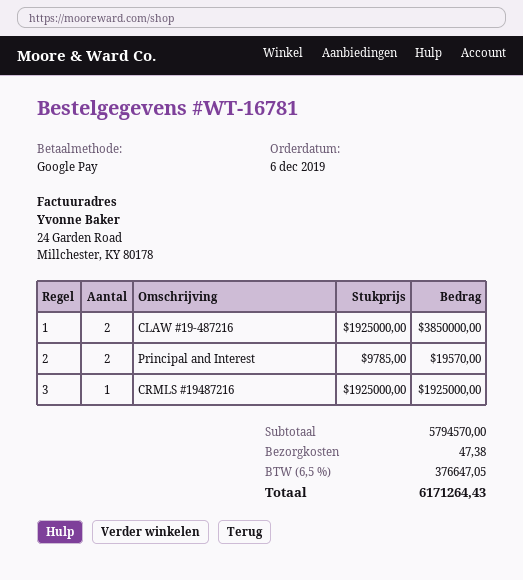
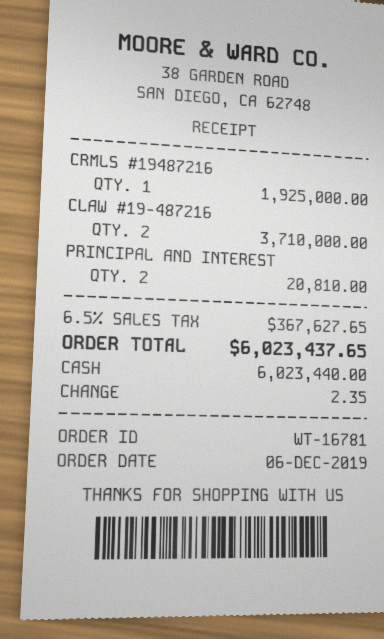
payment method: Google Pay -> cash
CLAW #19-487216: 2 for 3850000.00 -> 2 for 3710000.00
Principal and Interest: 2 for 19570.00 -> 2 for 20810.00
shipping: 47.38 -> none
tax: 6.5% = 376647.05 -> 6.5% = 367627.65
total: 6171264.43 -> 6023437.65

